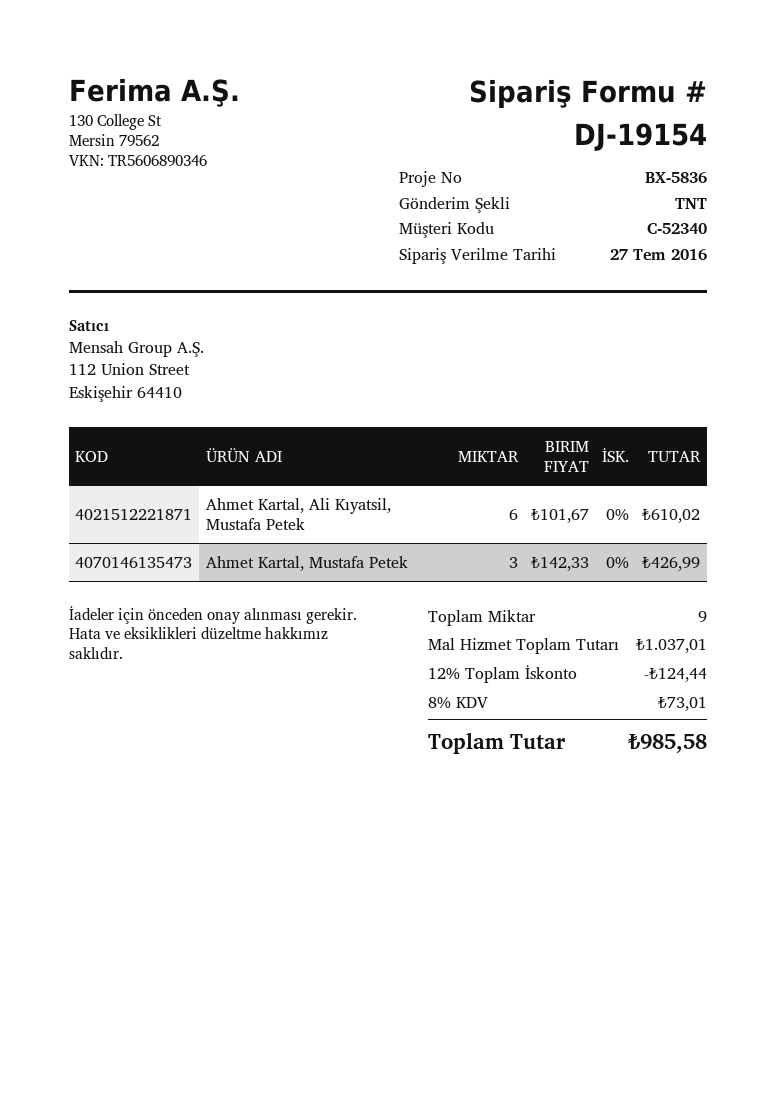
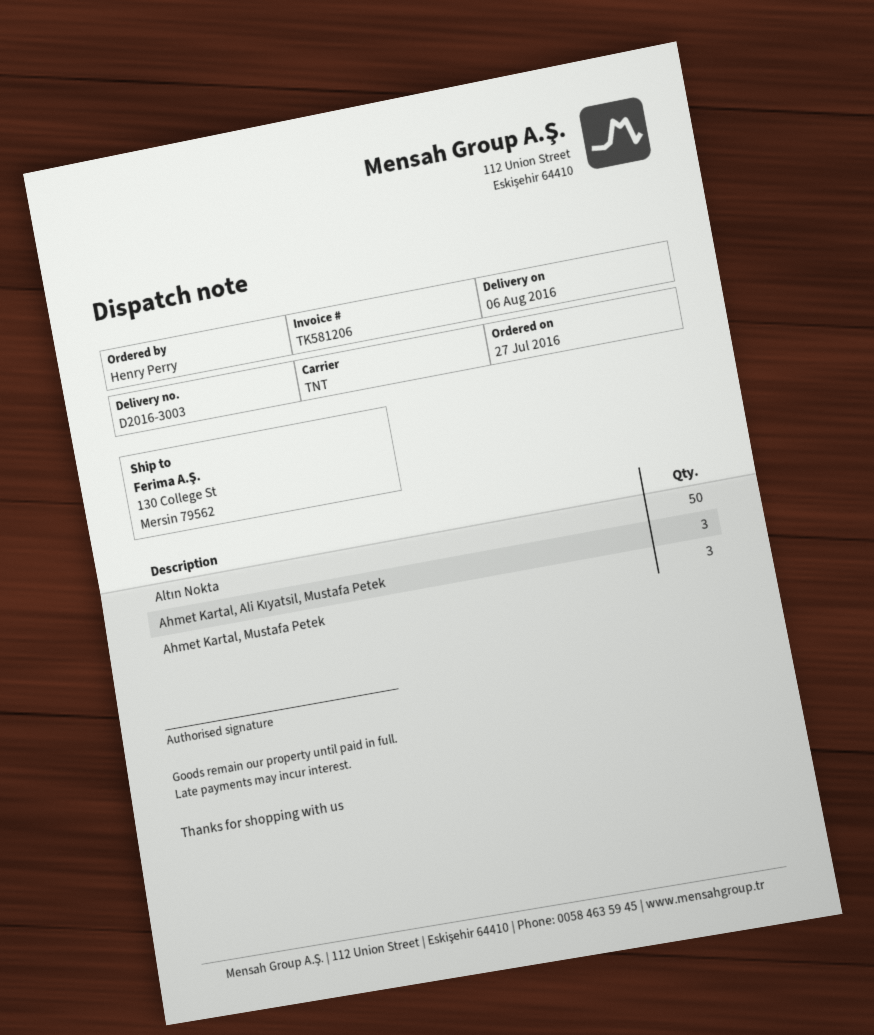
Ahmet Kartal, Ali Kıyatsil, Mustafa Petek: 6 -> 3
Altın Nokta: none -> 50

